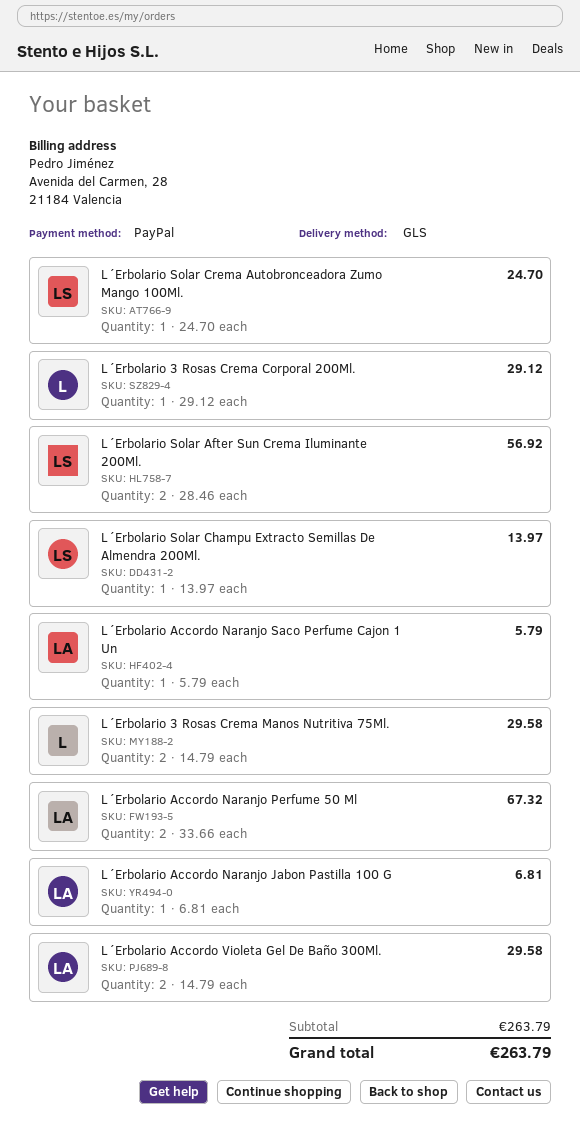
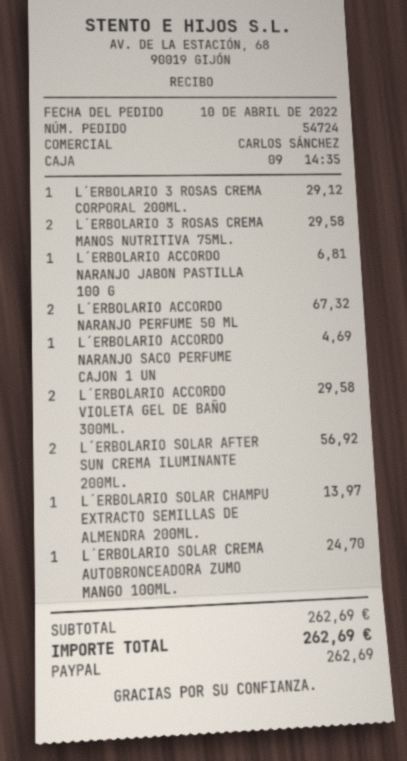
L´Erbolario Accordo Naranjo Saco Perfume Cajon 1 Un: 1 for 5.79 -> 1 for 4.69
subtotal: 263.79 -> 262.69
total: 263.79 -> 262.69

